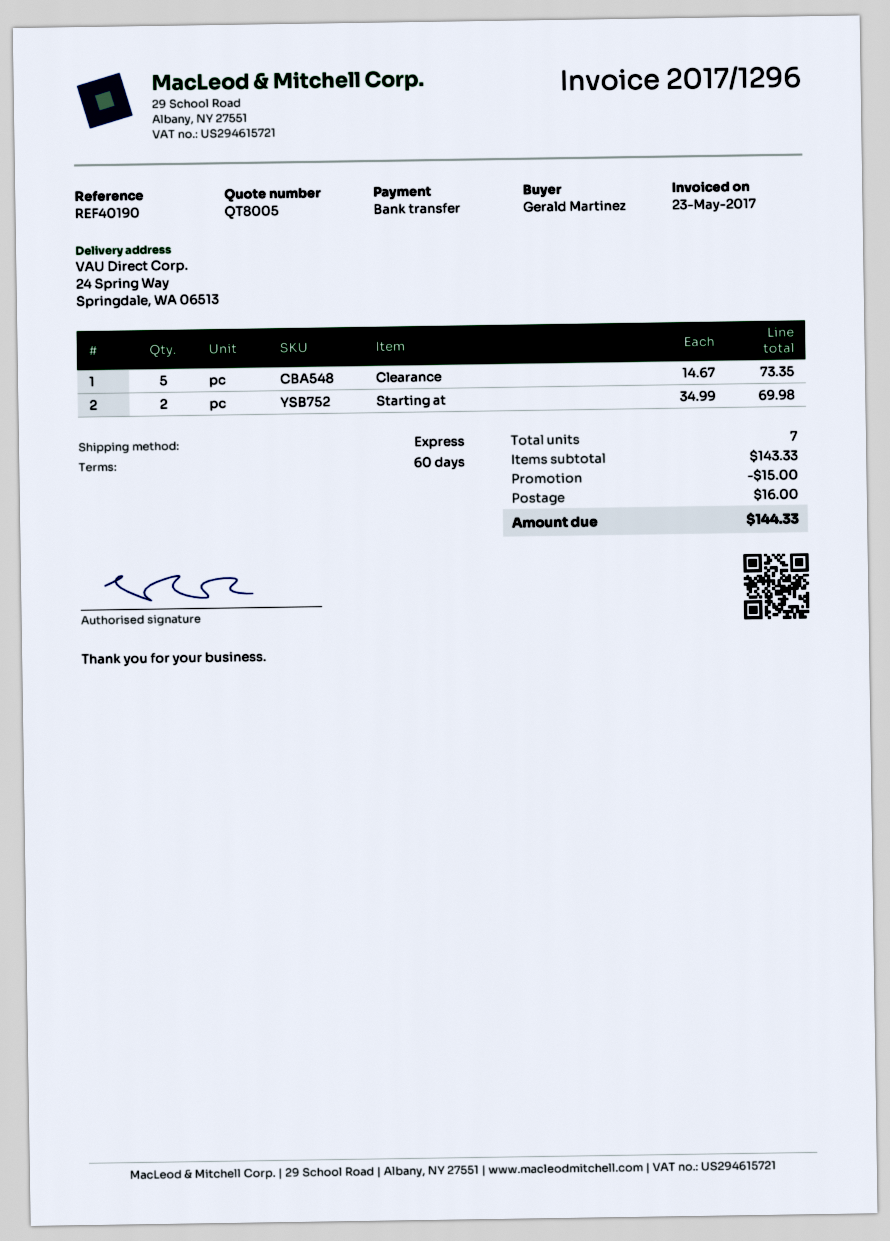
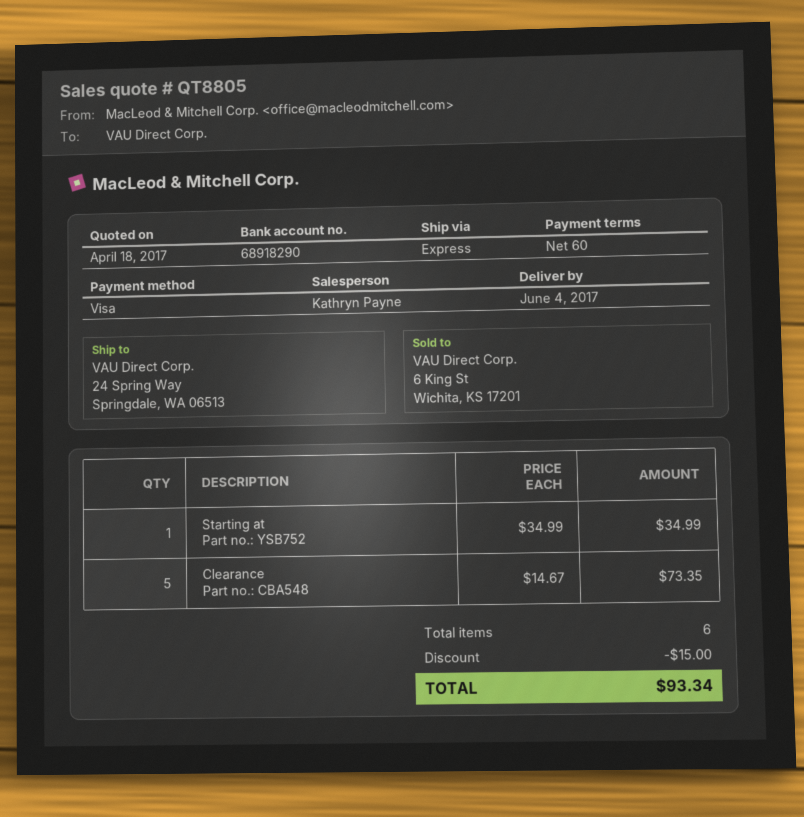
quote number: QT8005 -> QT8805
payment method: bank transfer -> Visa
Starting at: 2 x 34.99 = 69.98 -> 1 x 34.99 = 34.99
total quantity: 7 -> 6
shipping: 16.00 -> none
total: 144.33 -> 93.34

